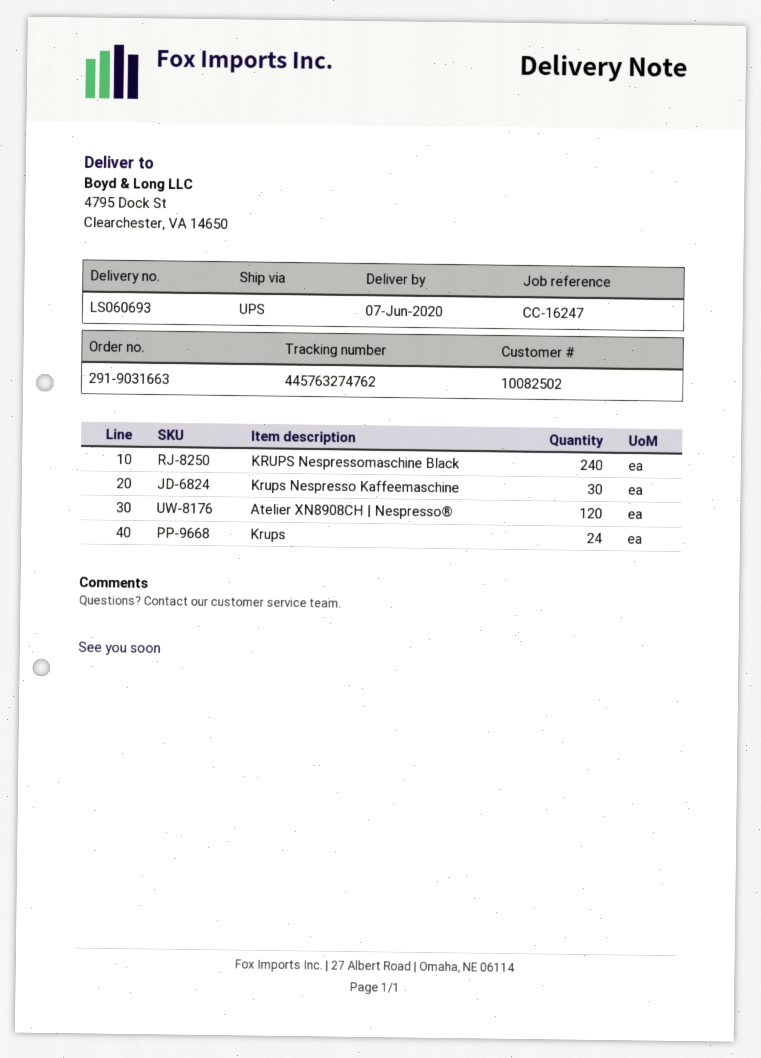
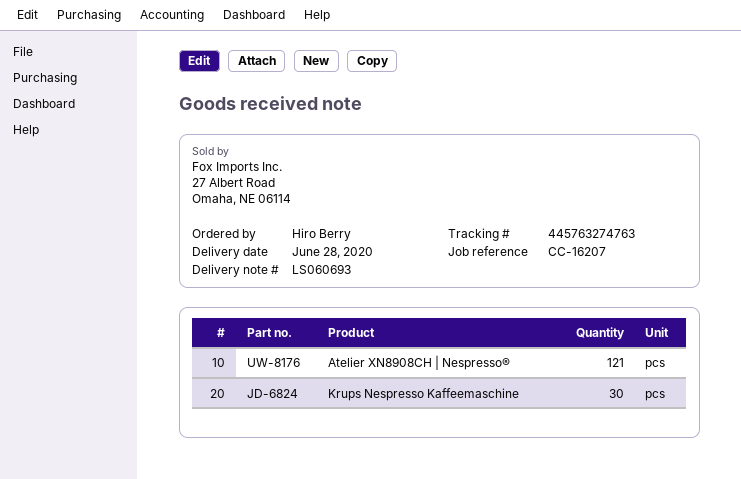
delivery date: 2020-06-07 -> 2020-06-28
reference: CC-16247 -> CC-16207
tracking number: 445763274762 -> 445763274763
KRUPS Nespressomaschine Black: 240 -> none
Atelier XN8908CH | Nespresso®: 120 -> 121
Krups: 24 -> none

